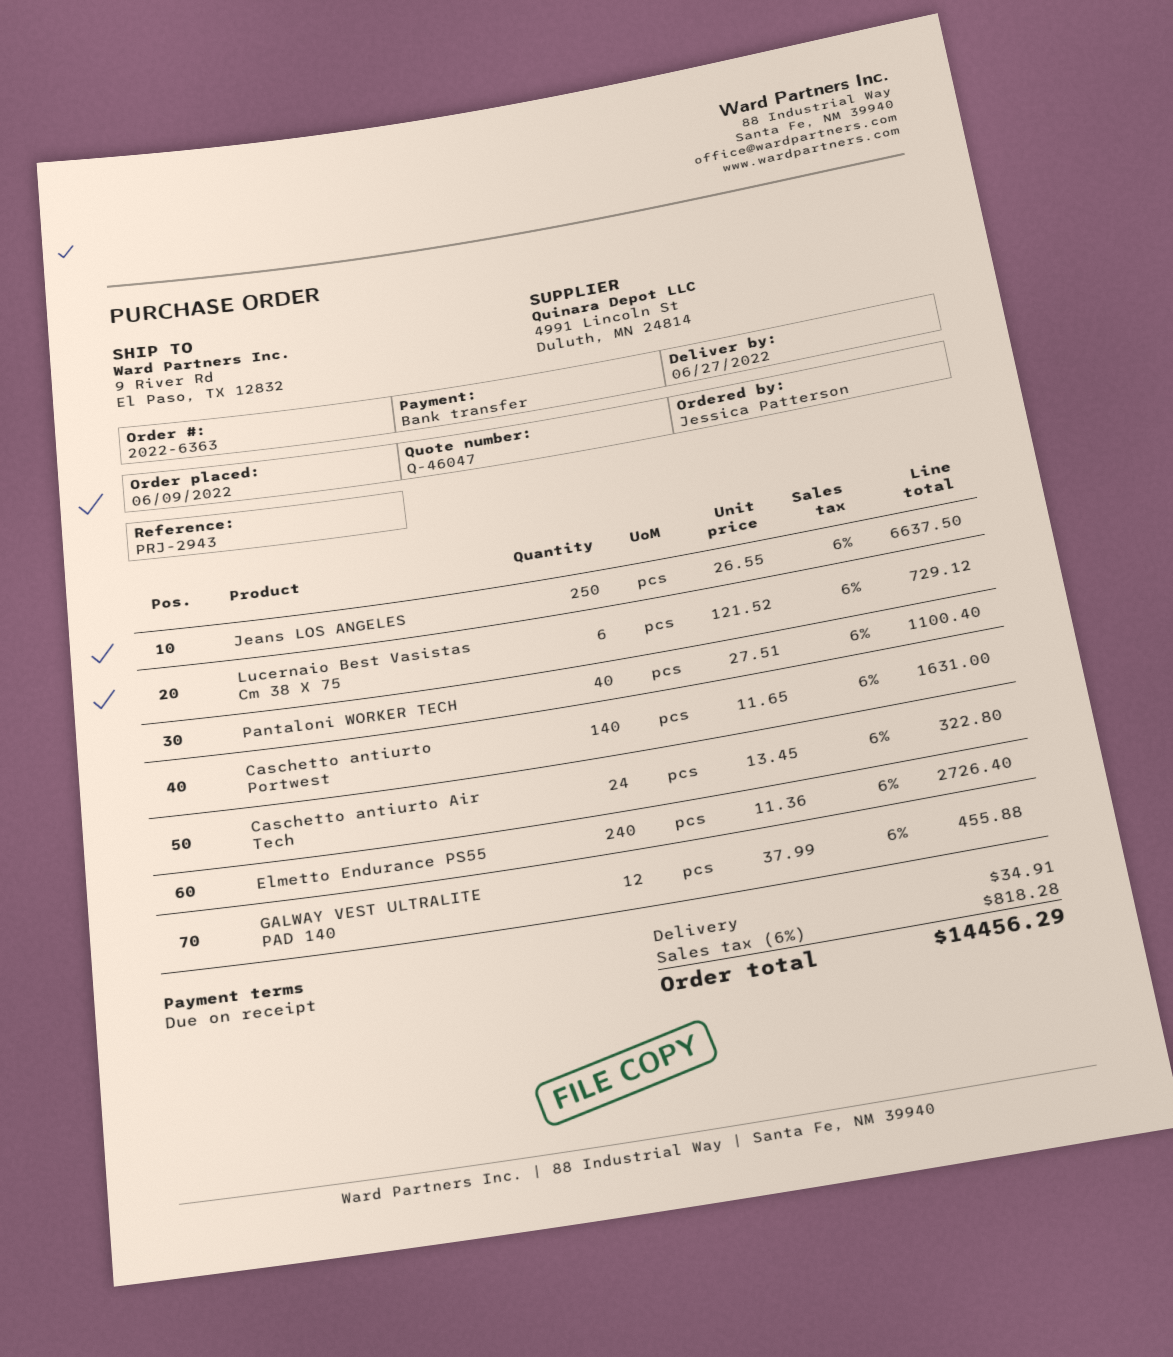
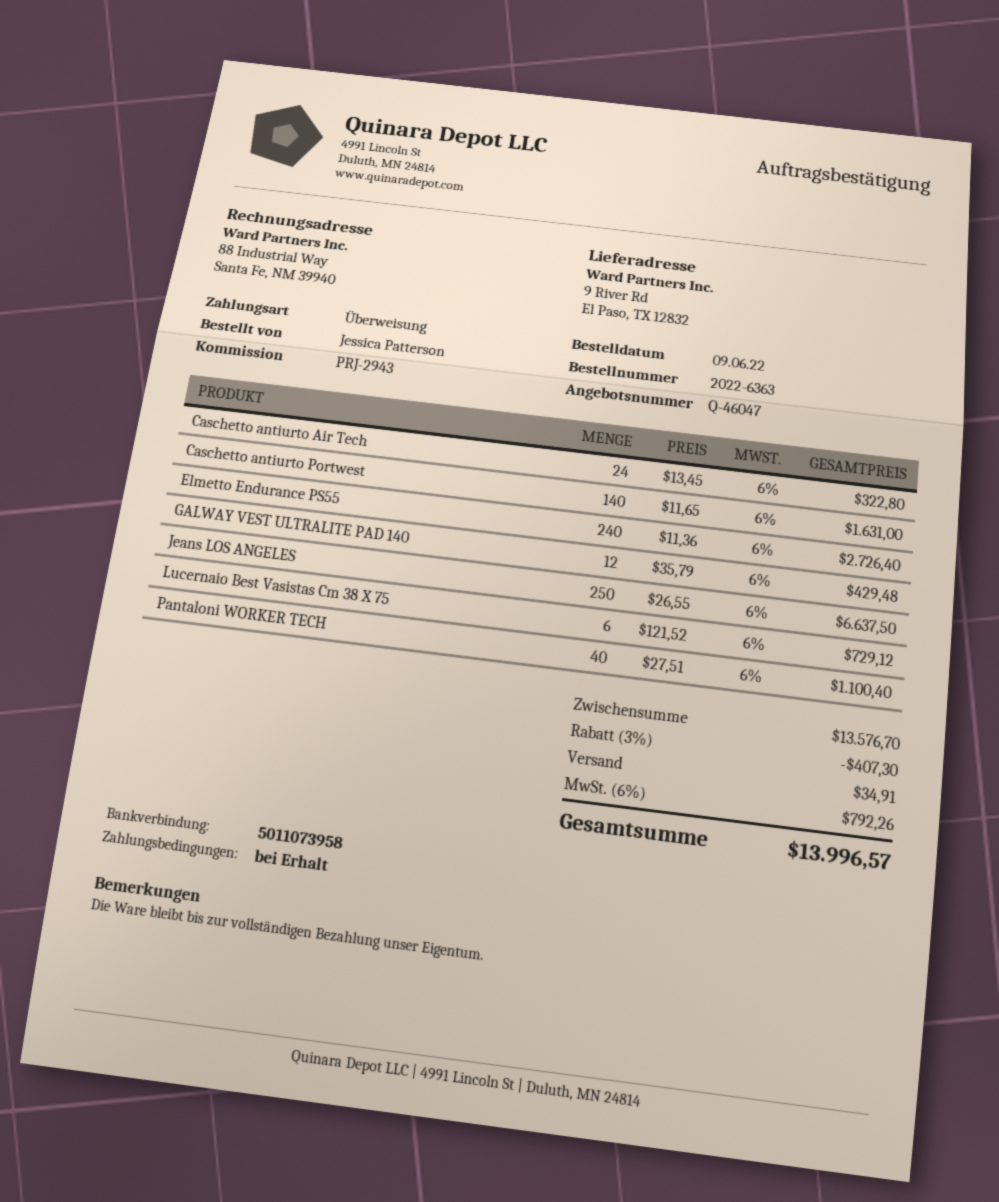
GALWAY VEST ULTRALITE PAD 140: 12 x 37.99 = 455.88 -> 12 x 35.79 = 429.48
discount: none -> 3% = 407.30
tax: 6% = 818.28 -> 6% = 792.26
total: 14456.29 -> 13996.57

